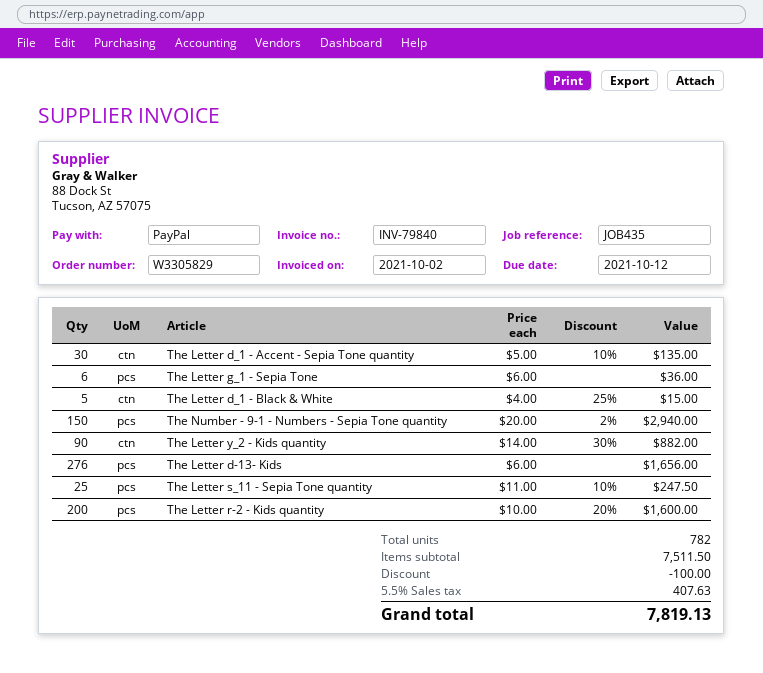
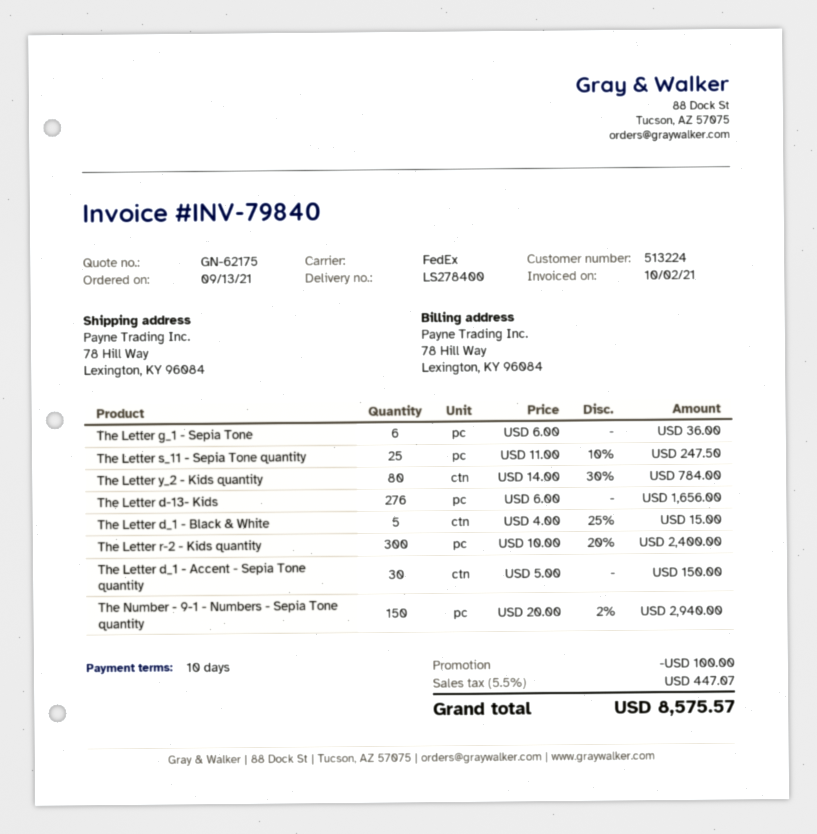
The Letter d_1 - Accent - Sepia Tone quantity: 30 x 5.00 - 10% = 135.00 -> 30 x 5.00 = 150.00
The Letter y_2 - Kids quantity: 90 x 14.00 - 30% = 882.00 -> 80 x 14.00 - 30% = 784.00
The Letter r-2 - Kids quantity: 200 x 10.00 - 20% = 1600.00 -> 300 x 10.00 - 20% = 2400.00
tax: 5.5% = 407.63 -> 5.5% = 447.07
total: 7819.13 -> 8575.57

